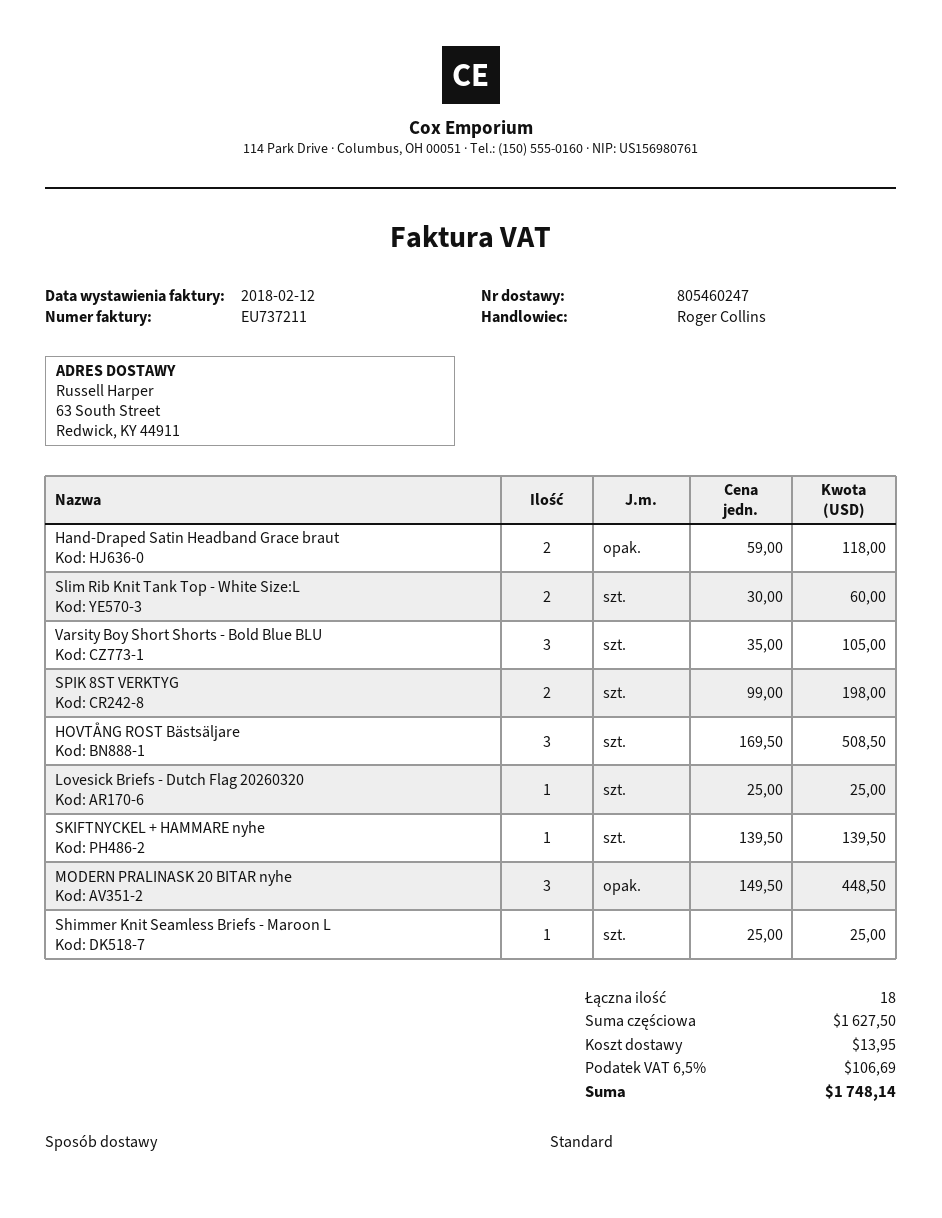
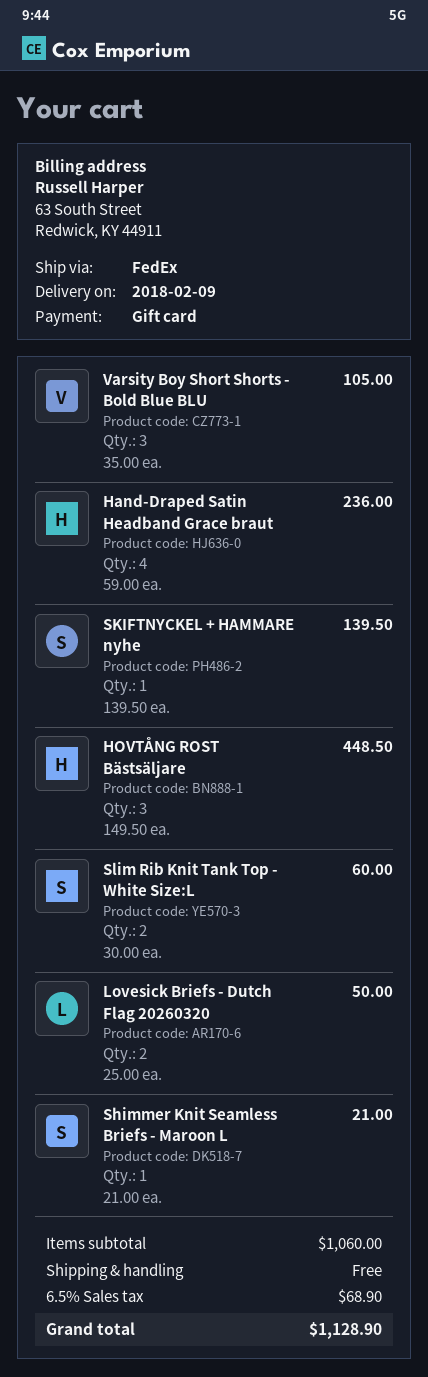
shipping method: standard -> FedEx
Hand-Draped Satin Headband Grace braut: 2 x 59.00 = 118.00 -> 4 x 59.00 = 236.00
SPIK 8ST VERKTYG: 2 x 99.00 = 198.00 -> none
HOVTÅNG ROST Bästsäljare: 3 x 169.50 = 508.50 -> 3 x 149.50 = 448.50
Lovesick Briefs - Dutch Flag 20260320: 1 x 25.00 = 25.00 -> 2 x 25.00 = 50.00
MODERN PRALINASK 20 BITAR nyhe: 3 x 149.50 = 448.50 -> none
Shimmer Knit Seamless Briefs - Maroon L: 1 x 25.00 = 25.00 -> 1 x 21.00 = 21.00
subtotal: 1627.50 -> 1060.00
shipping: 13.95 -> 0.00
tax: 6.5% = 106.69 -> 6.5% = 68.90
total: 1748.14 -> 1128.90

